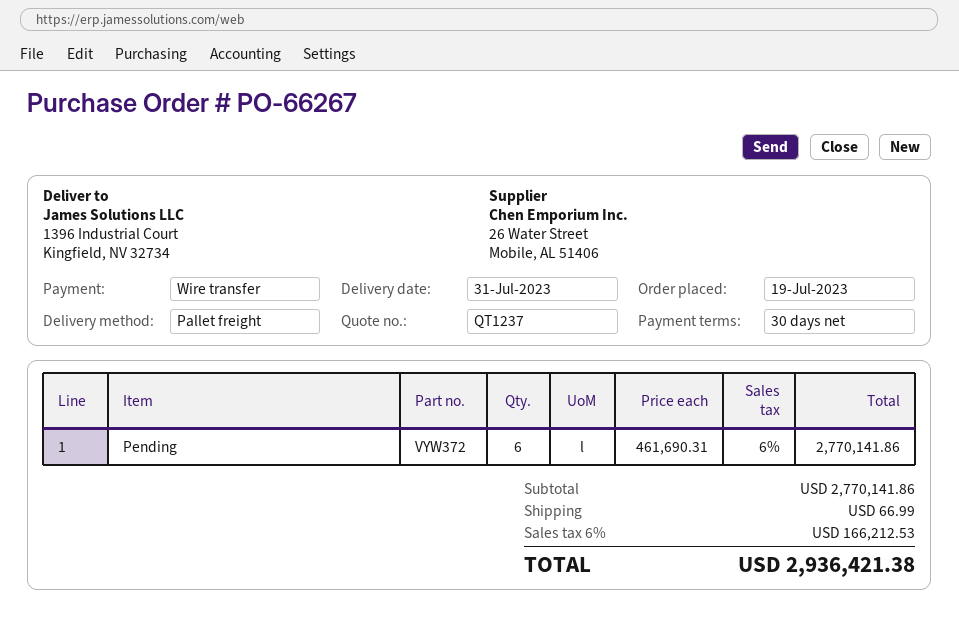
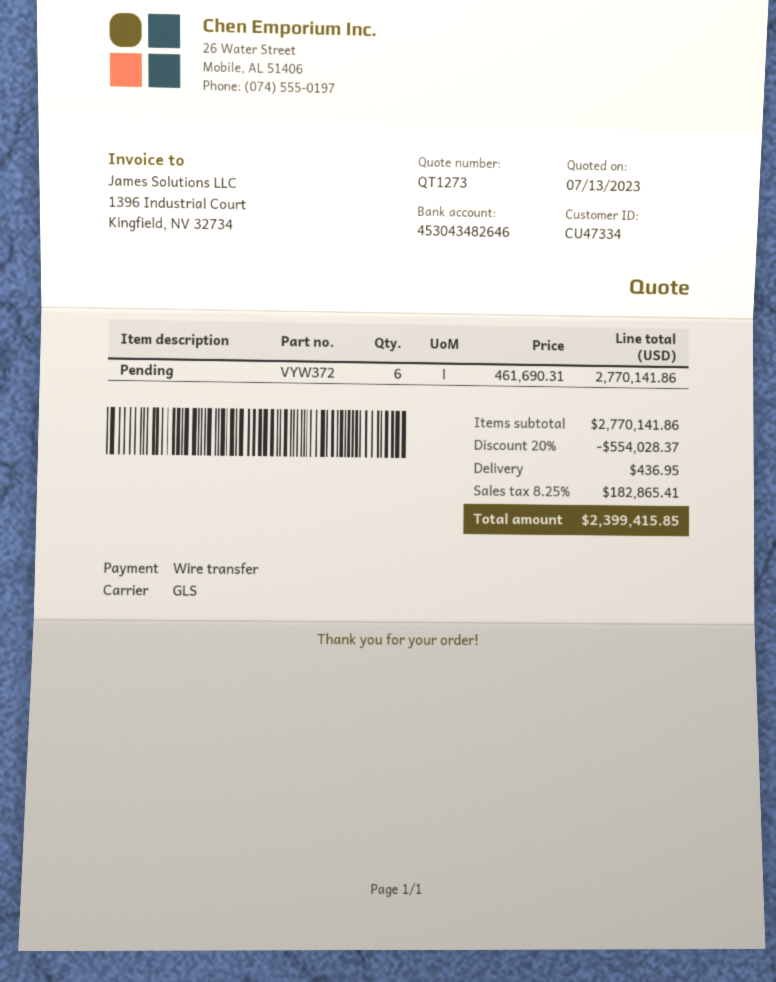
quote number: QT1237 -> QT1273
shipping method: pallet freight -> GLS
discount: none -> 20% = 554028.37
shipping: 66.99 -> 436.95
tax: 6% = 166212.53 -> 8.25% = 182865.41
total: 2936421.38 -> 2399415.85

